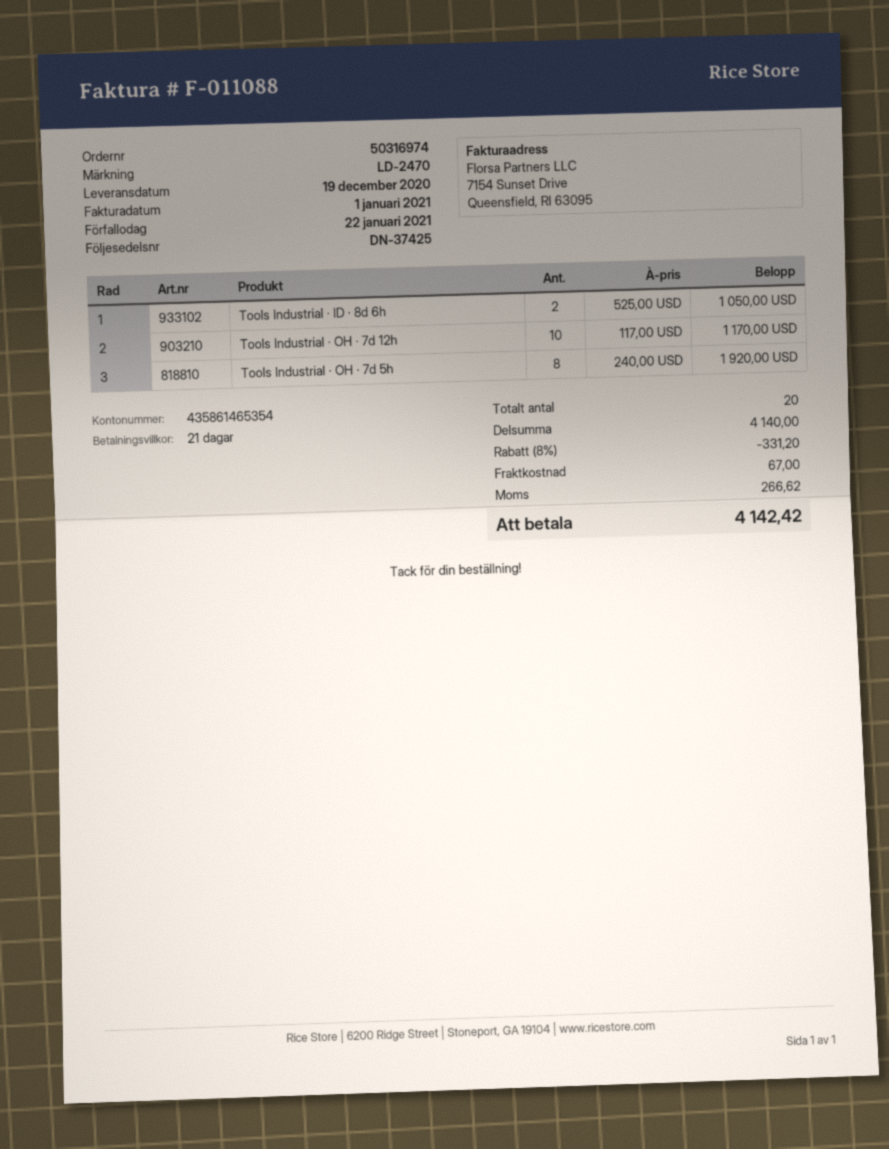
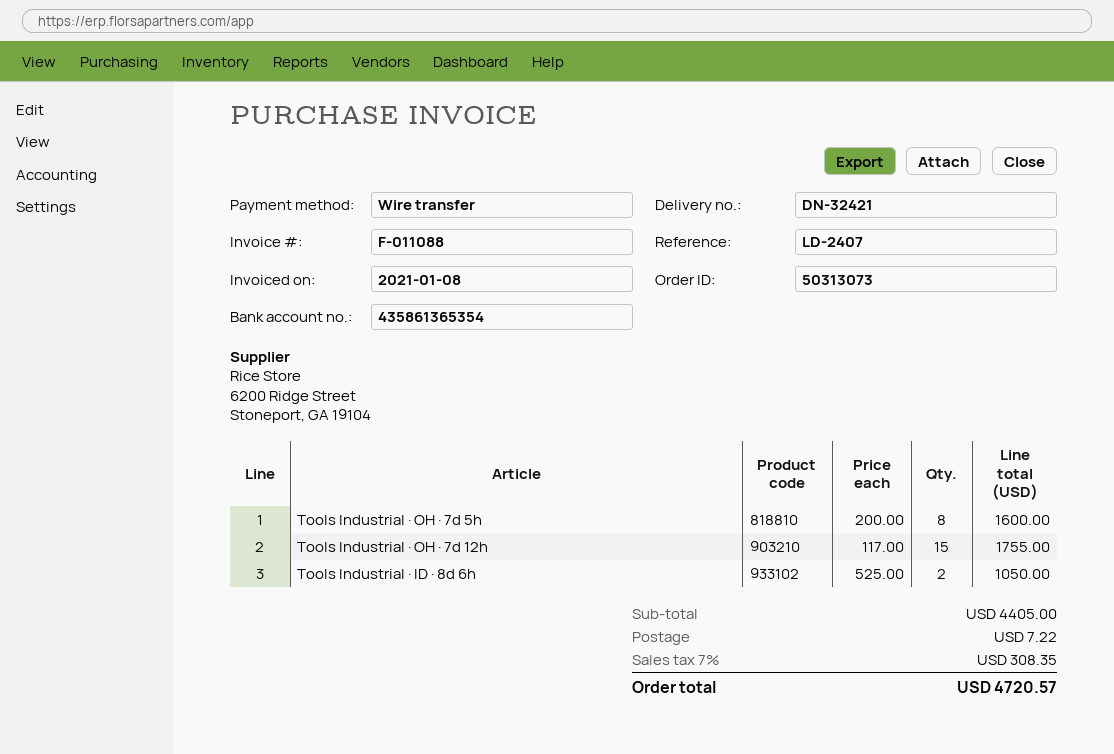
order number: 50316974 -> 50313073
delivery note number: DN-37425 -> DN-32421
invoice date: 2021-01-01 -> 2021-01-08
reference: LD-2470 -> LD-2407
bank account: 435861465354 -> 435861365354
Tools Industrial · OH · 7d 12h: 10 x 117.00 = 1170.00 -> 15 x 117.00 = 1755.00
Tools Industrial · OH · 7d 5h: 8 x 240.00 = 1920.00 -> 8 x 200.00 = 1600.00
subtotal: 4140.00 -> 4405.00
discount: 8% = 331.20 -> none
shipping: 67.00 -> 7.22
tax: 266.62 -> 308.35
total: 4142.42 -> 4720.57

